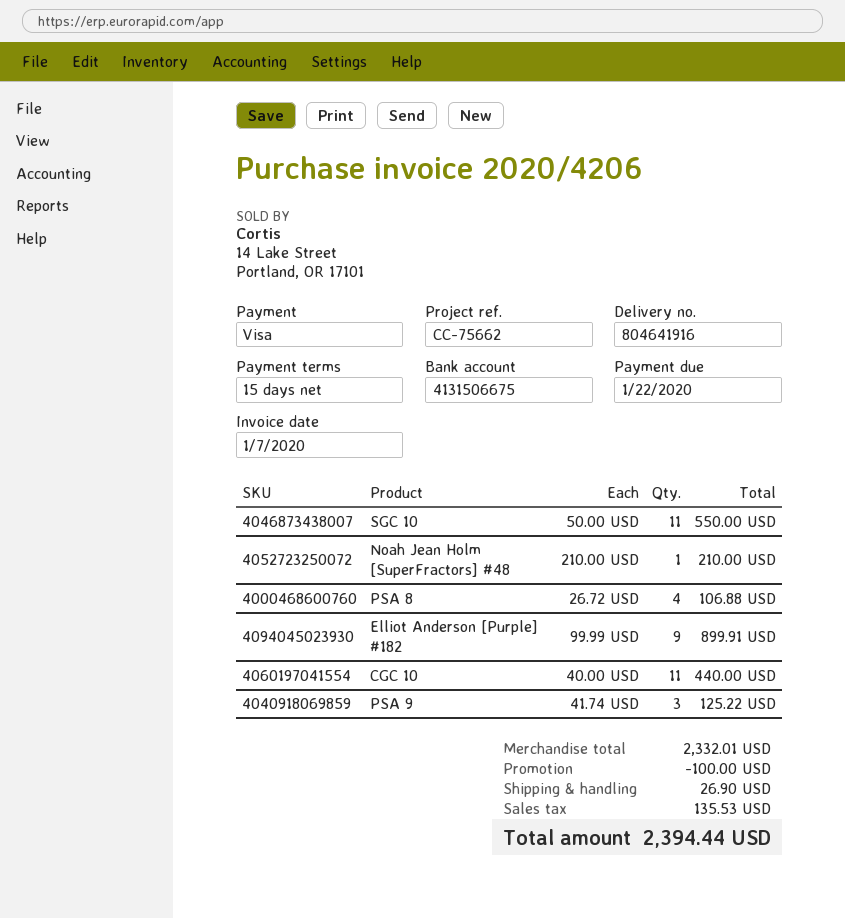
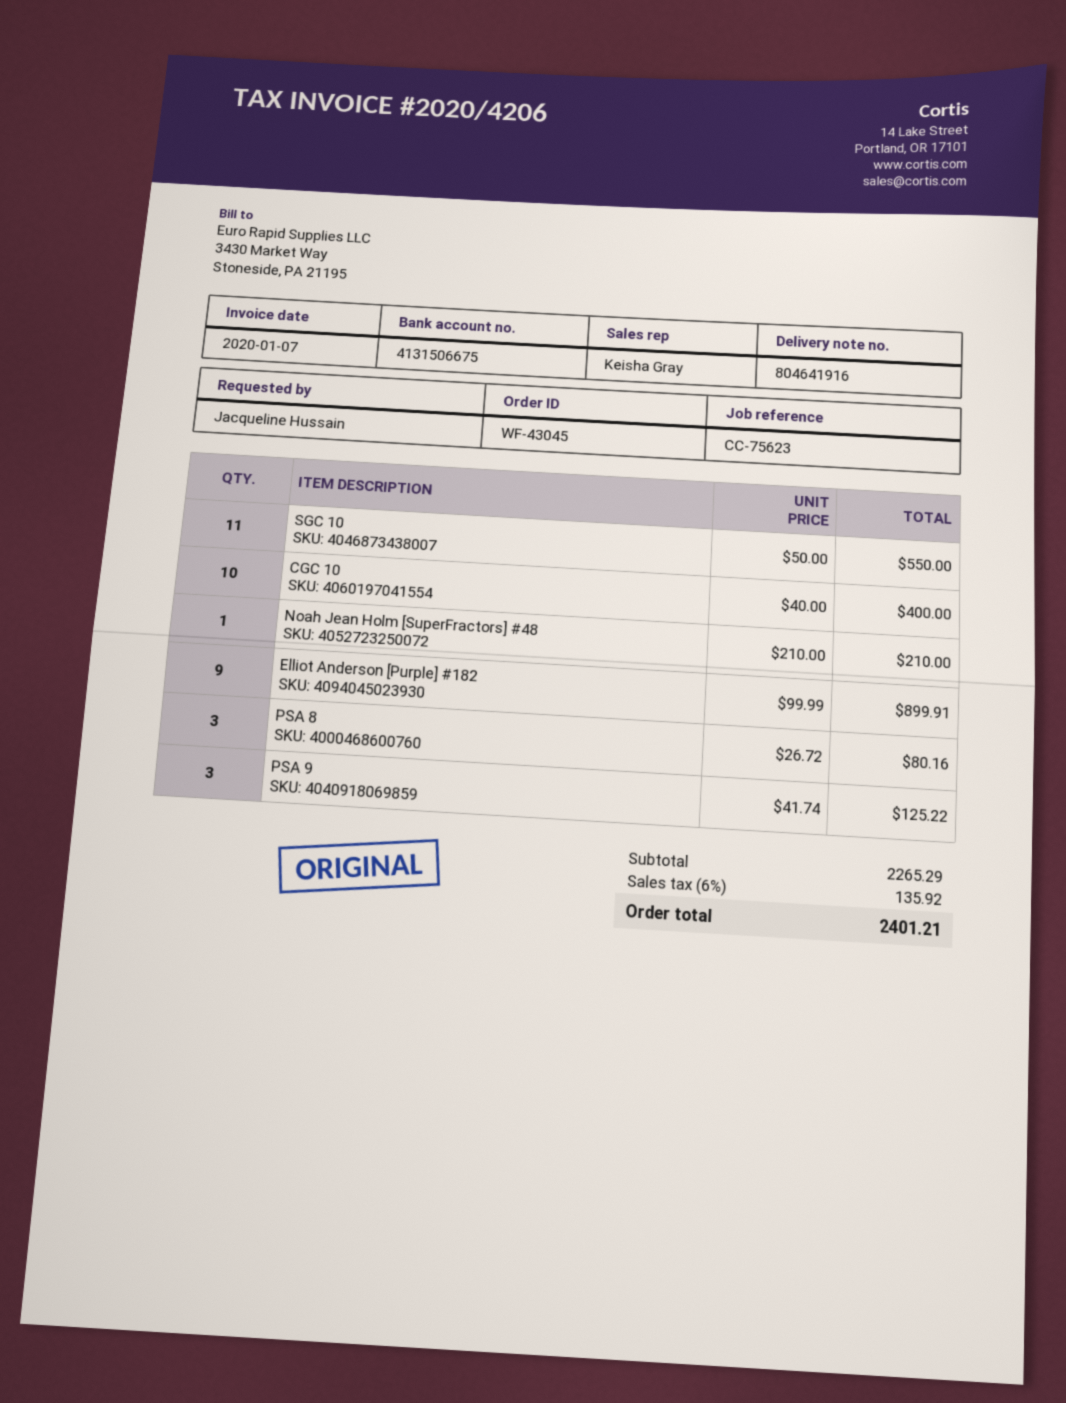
reference: CC-75662 -> CC-75623
PSA 8: 4 x 26.72 = 106.88 -> 3 x 26.72 = 80.16
CGC 10: 11 x 40.00 = 440.00 -> 10 x 40.00 = 400.00
subtotal: 2332.01 -> 2265.29
discount: 100.00 -> none
shipping: 26.90 -> none
tax: 135.53 -> 135.92
total: 2394.44 -> 2401.21

